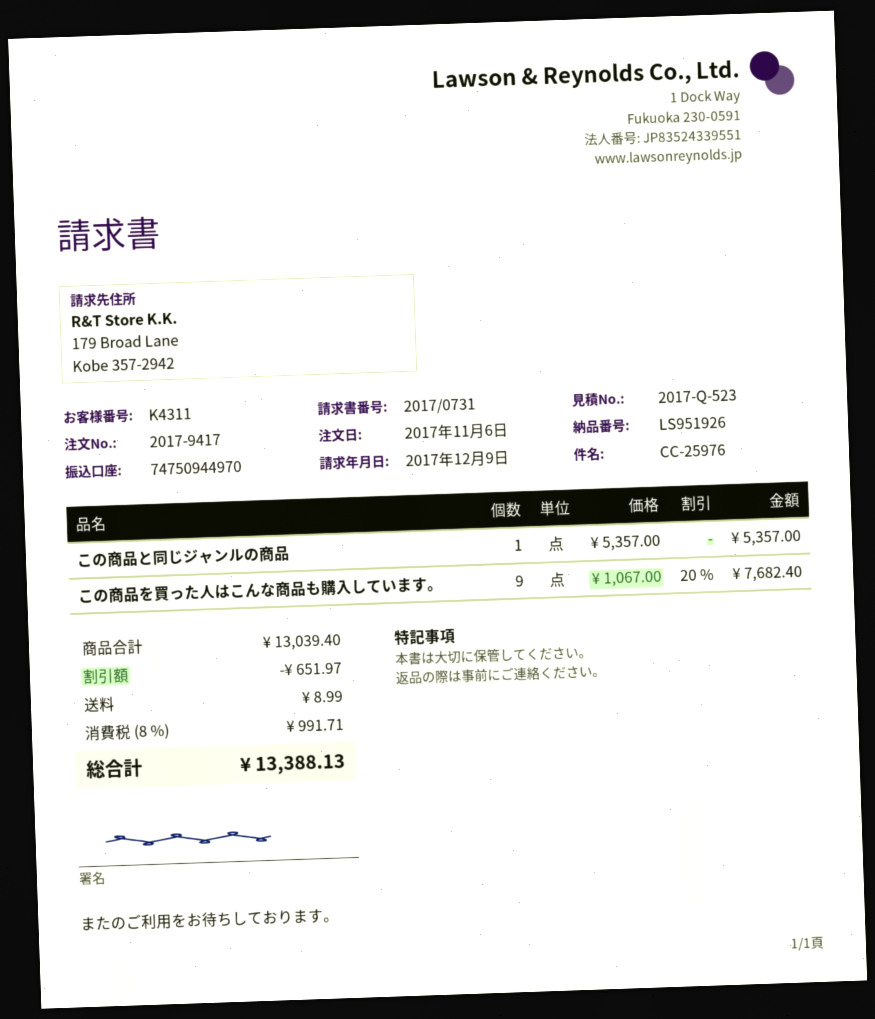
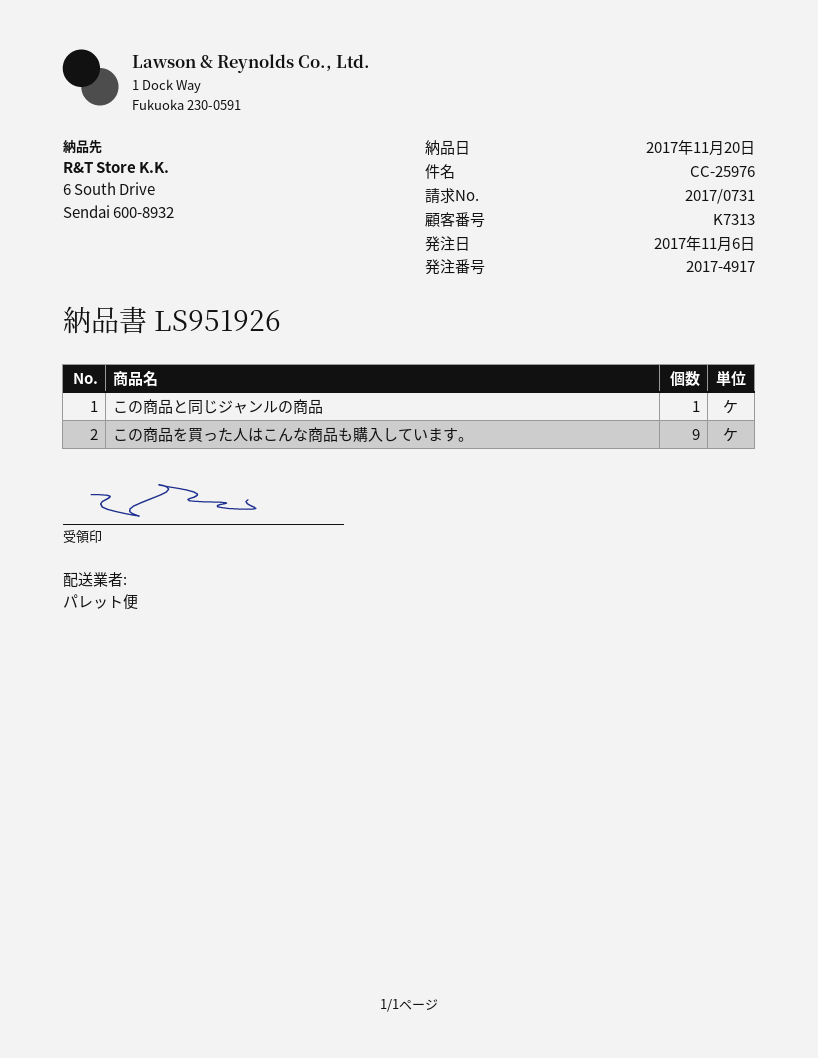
order number: 2017-9417 -> 2017-4917
customer number: K4311 -> K7313

